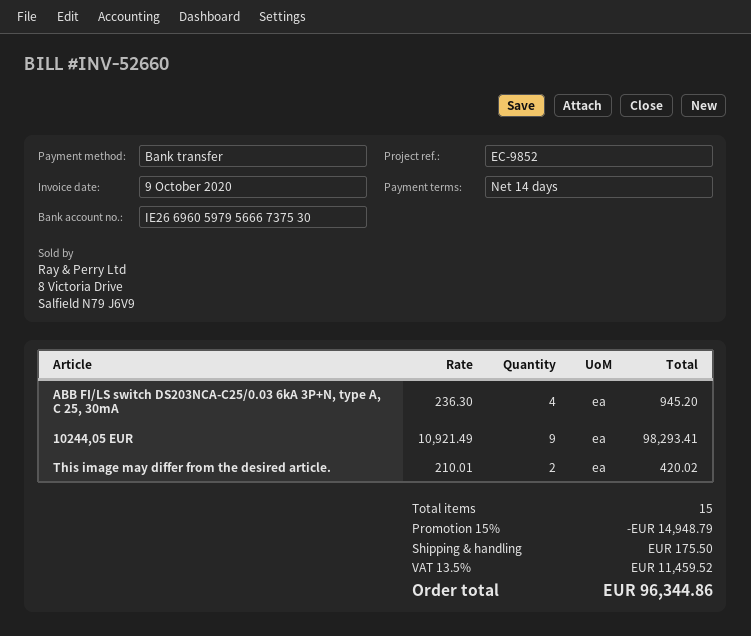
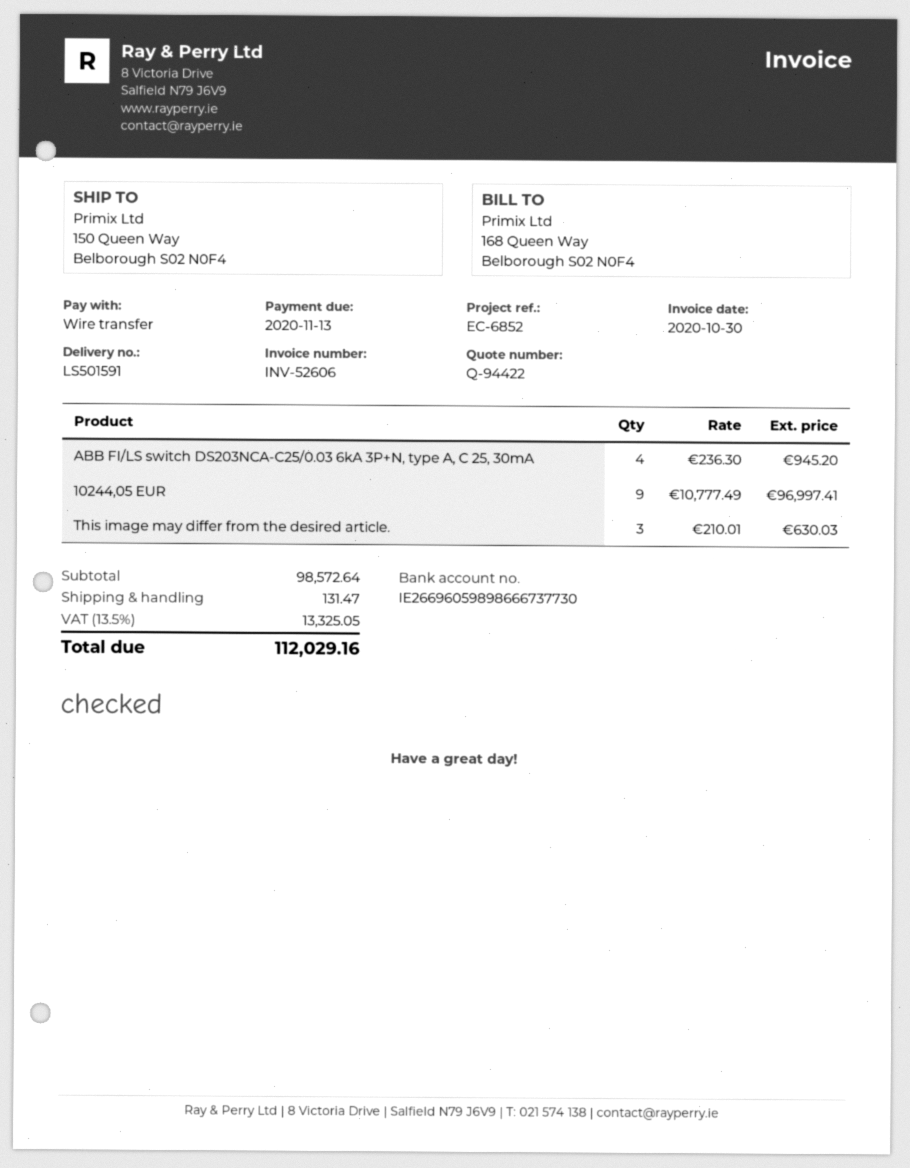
invoice number: INV-52660 -> INV-52606
invoice date: 2020-10-09 -> 2020-10-30
reference: EC-9852 -> EC-6852
bank account: IE26696059795666737530 -> IE26696059898666737730
10244,05 EUR: 9 x 10921.49 = 98293.41 -> 9 x 10777.49 = 96997.41
This image may differ from the desired article.: 2 x 210.01 = 420.02 -> 3 x 210.01 = 630.03
discount: 15% = 14948.79 -> none
shipping: 175.50 -> 131.47
tax: 13.5% = 11459.52 -> 13.5% = 13325.05
total: 96344.86 -> 112029.16

